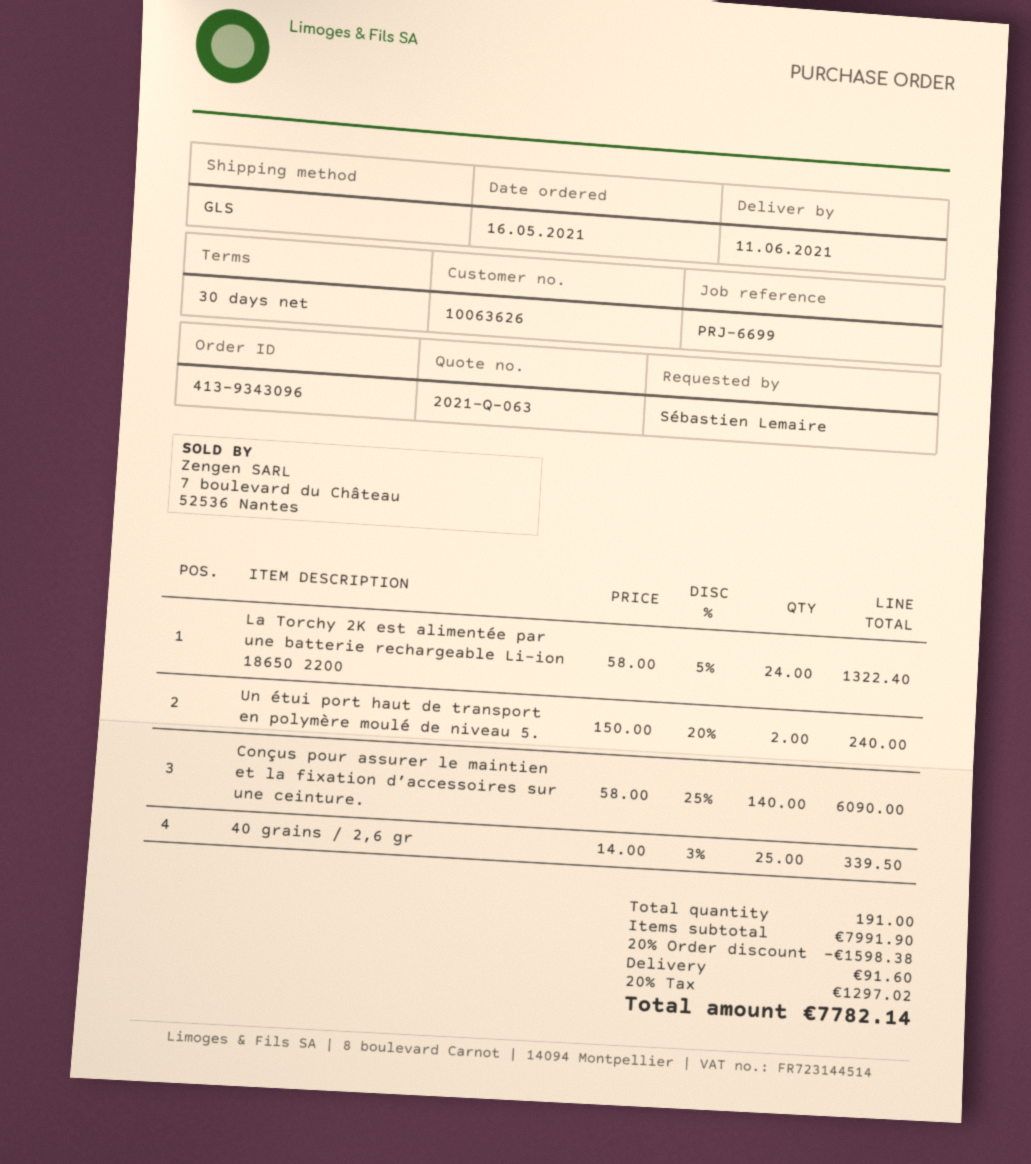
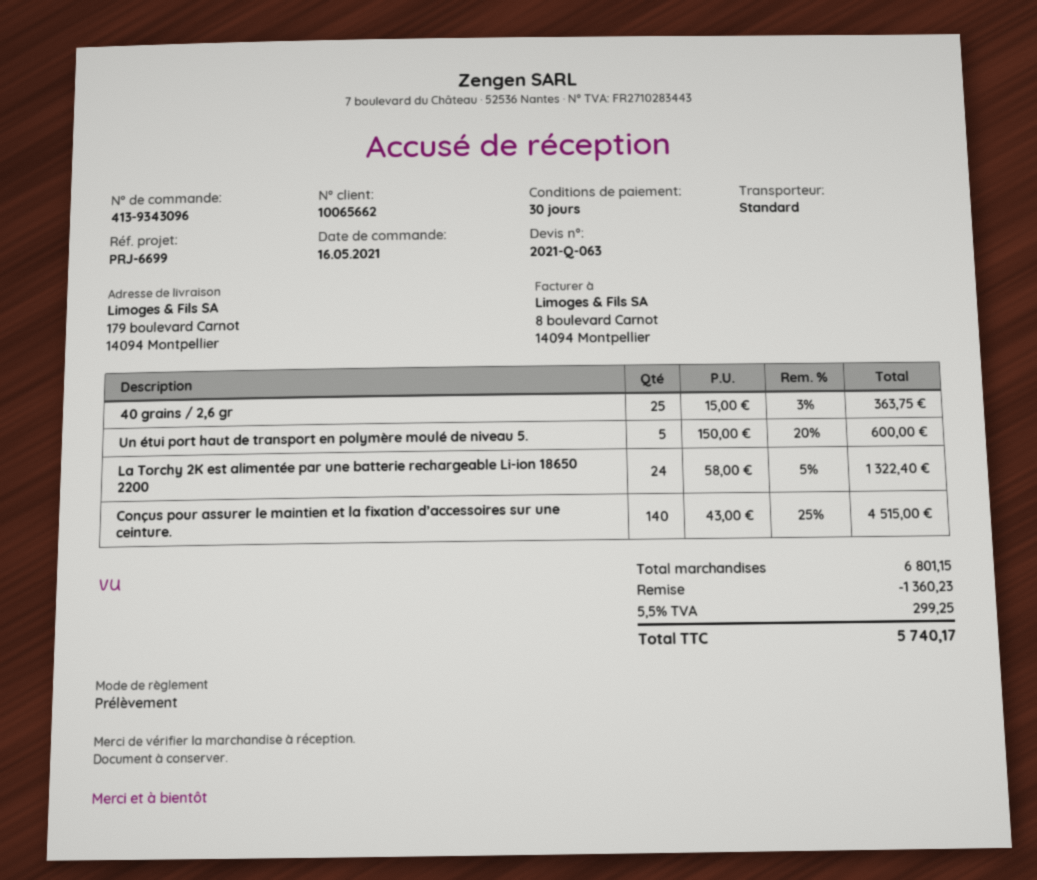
customer number: 10063626 -> 10065662
shipping method: GLS -> standard
Un étui port haut de transport en polymère moulé de niveau 5.: 2 x 150.00 - 20% = 240.00 -> 5 x 150.00 - 20% = 600.00
Conçus pour assurer le maintien et la fixation d’accessoires sur une ceinture.: 140 x 58.00 - 25% = 6090.00 -> 140 x 43.00 - 25% = 4515.00
40 grains / 2,6 gr: 25 x 14.00 - 3% = 339.50 -> 25 x 15.00 - 3% = 363.75
subtotal: 7991.90 -> 6801.15
discount: 1598.38 -> 1360.23
shipping: 91.60 -> none
tax: 20% = 1297.02 -> 5.5% = 299.25
total: 7782.14 -> 5740.17

